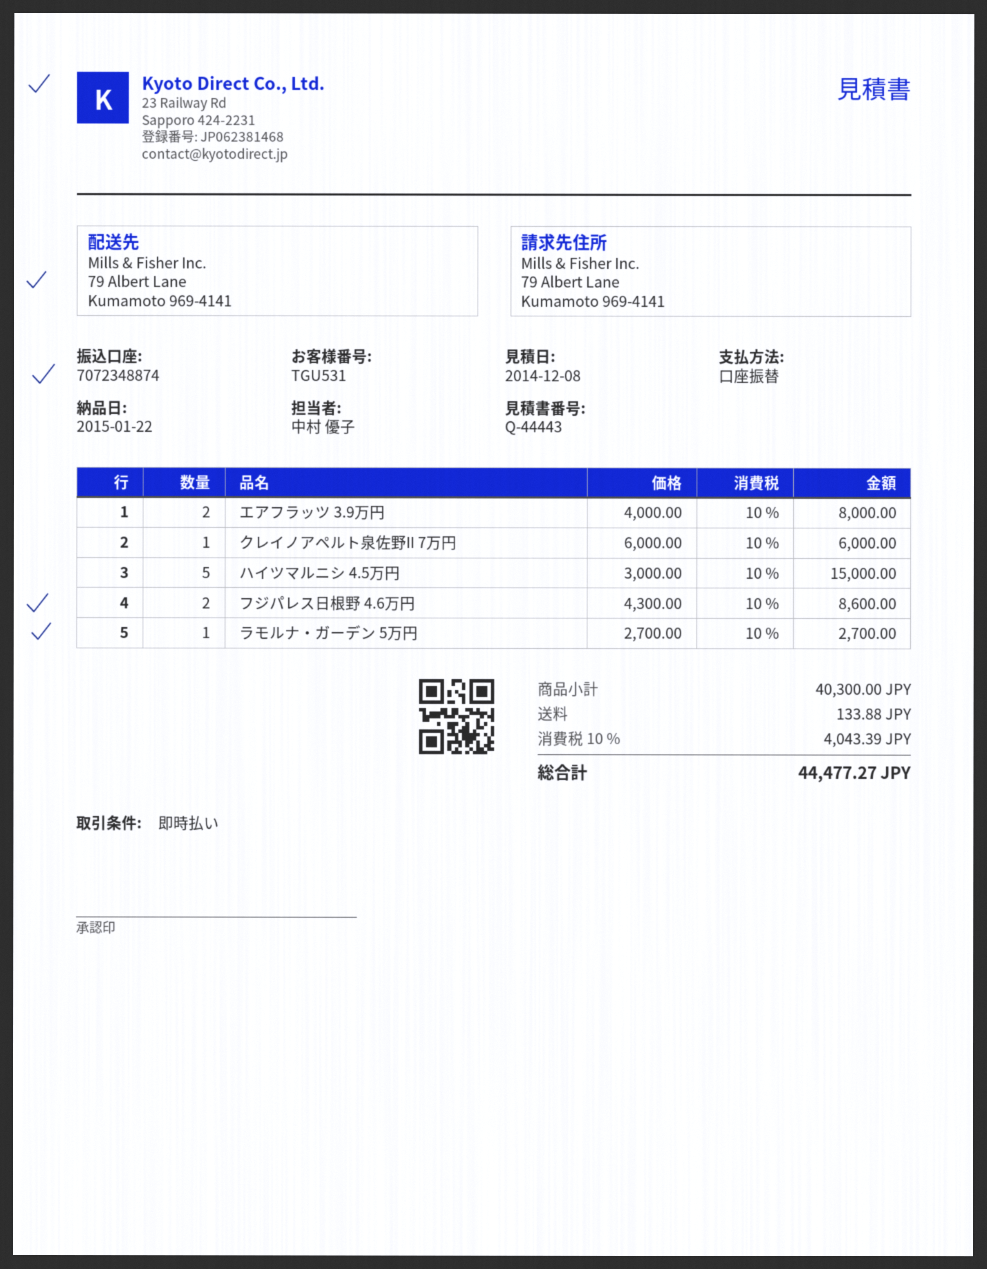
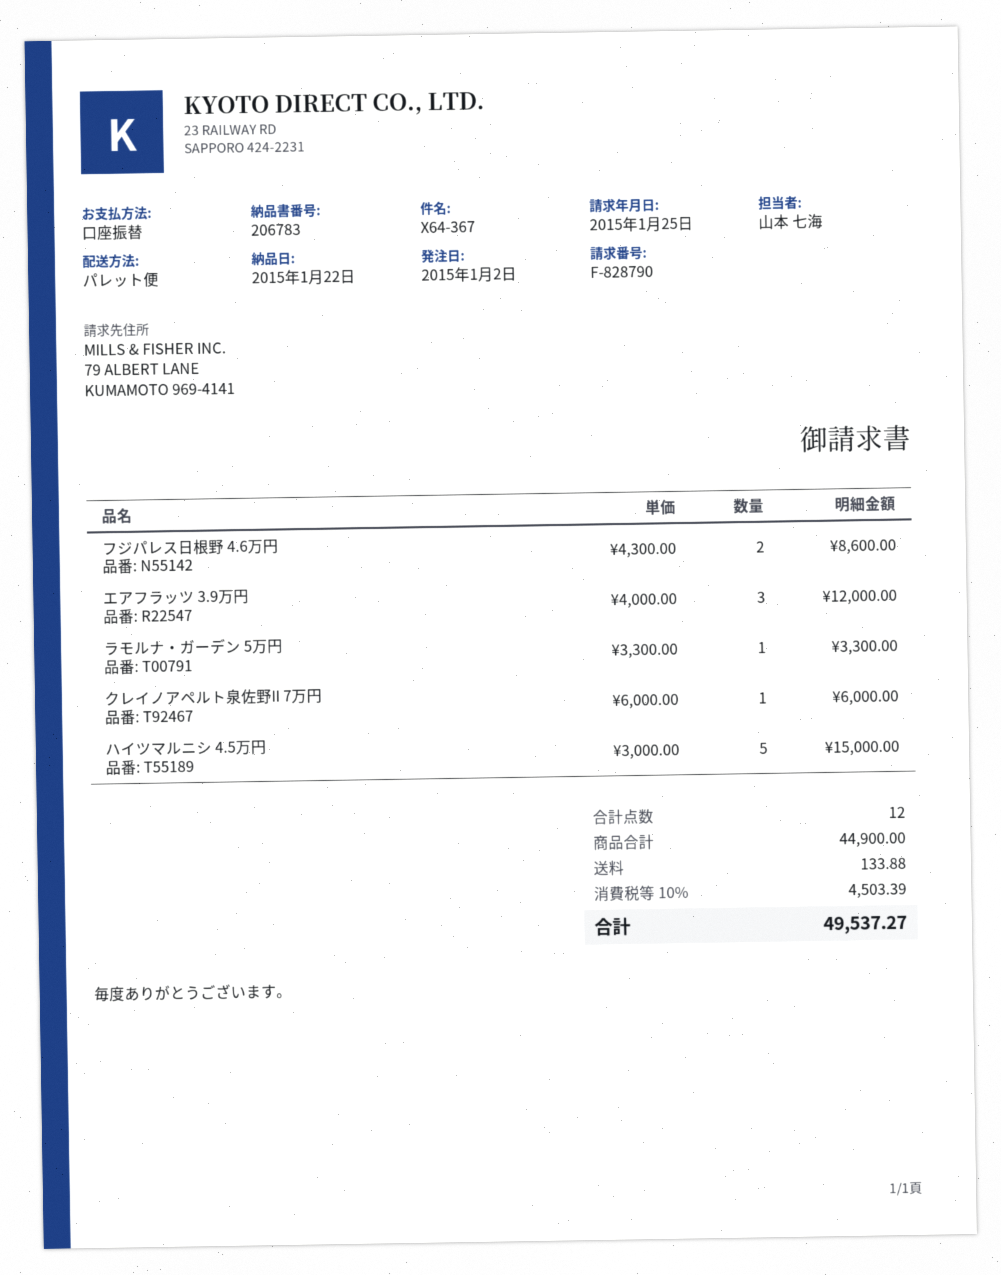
sales rep: 中村 優子 -> 山本 七海
エアフラッツ 3.9万円: 2 x 4000.00 = 8000.00 -> 3 x 4000.00 = 12000.00
ラモルナ・ガーデン 5万円: 1 x 2700.00 = 2700.00 -> 1 x 3300.00 = 3300.00
subtotal: 40300.00 -> 44900.00
tax: 10% = 4043.39 -> 10% = 4503.39
total: 44477.27 -> 49537.27

